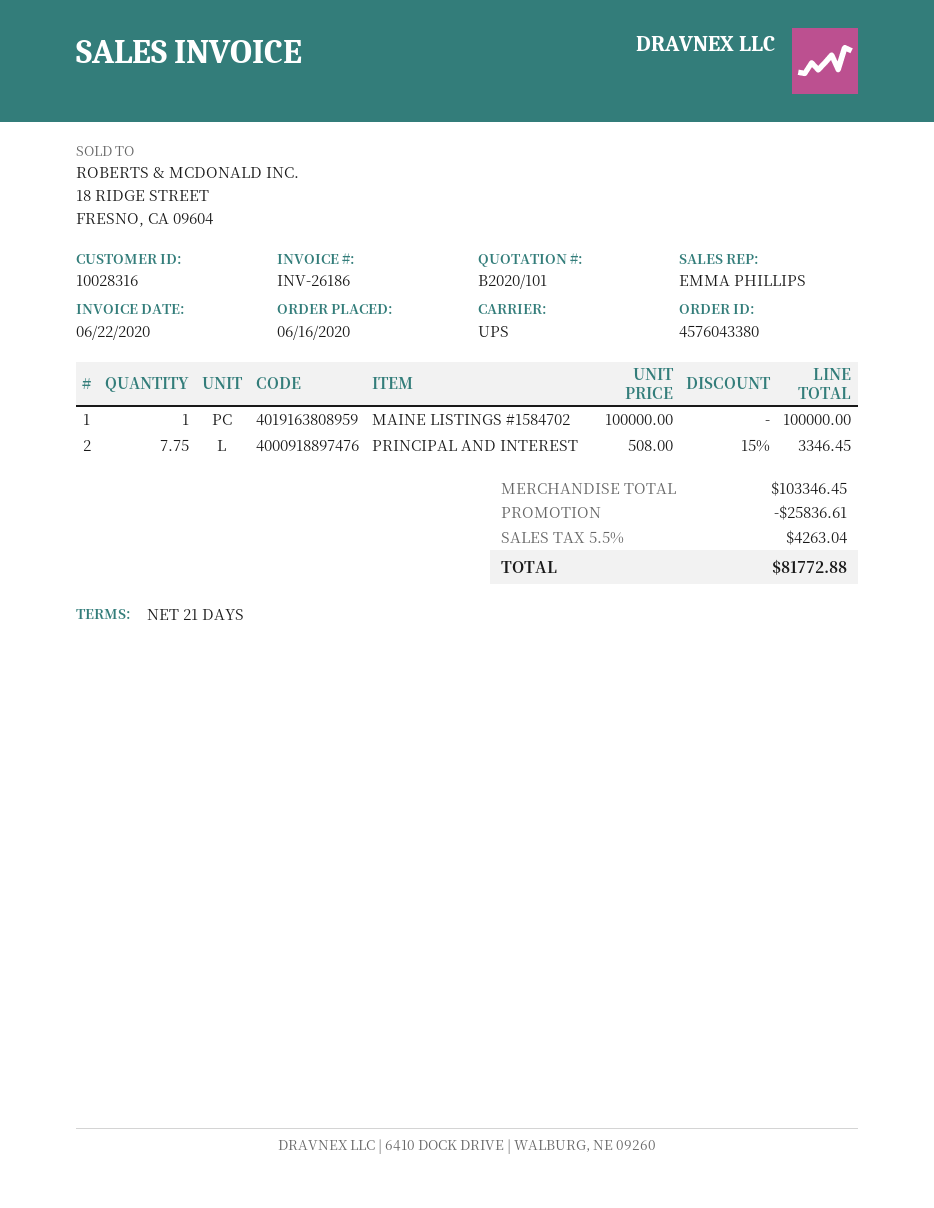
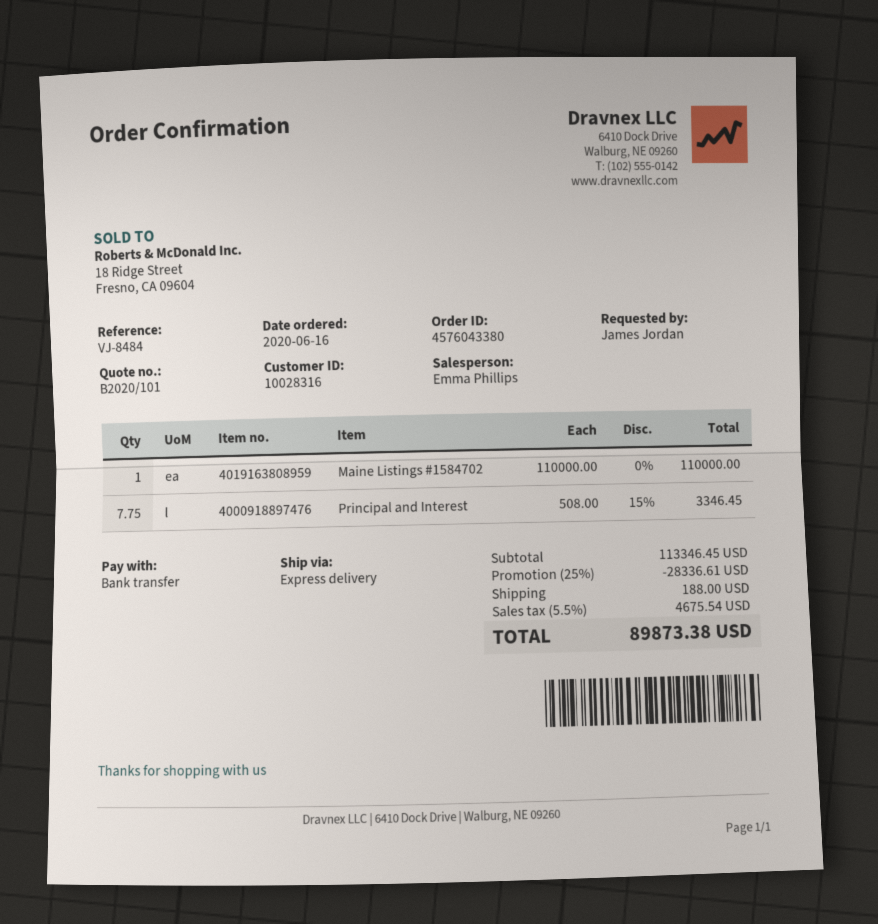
shipping method: UPS -> express
MAINE LISTINGS #1584702: 1 x 100000.00 = 100000.00 -> 1 x 110000.00 = 110000.00
subtotal: 103346.45 -> 113346.45
discount: 25836.61 -> 28336.61
shipping: none -> 188.00
tax: 5.5% = 4263.04 -> 5.5% = 4675.54
total: 81772.88 -> 89873.38

